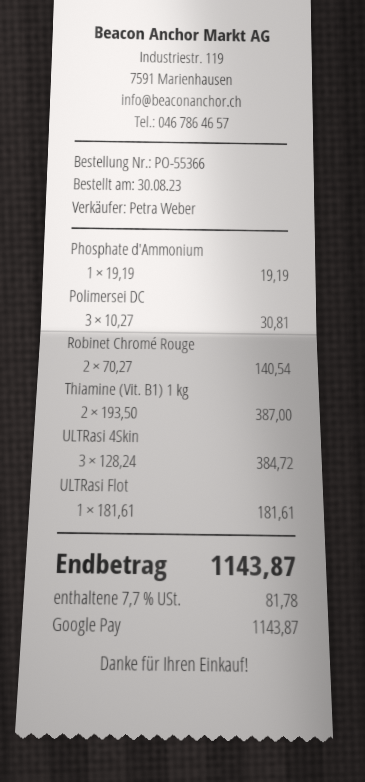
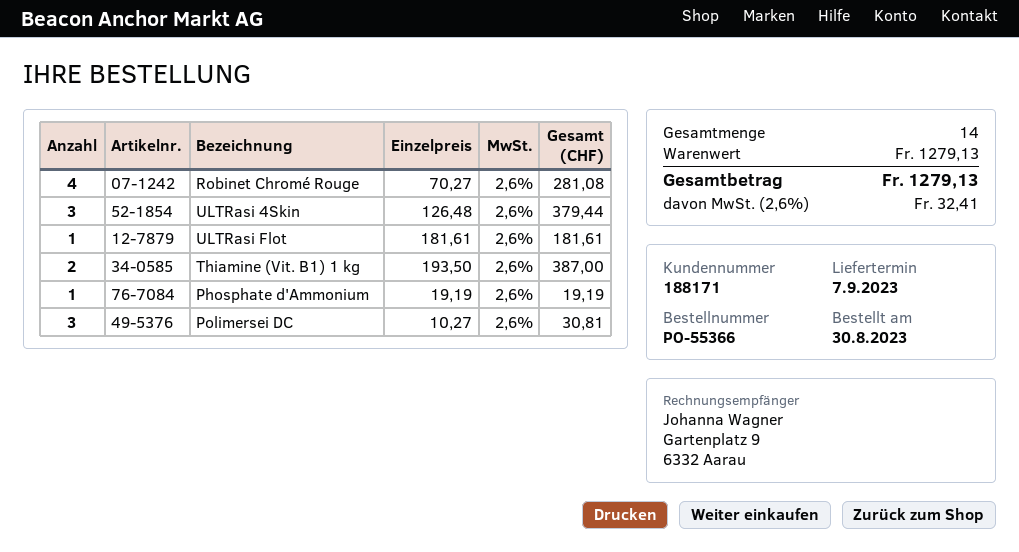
Robinet Chromé Rouge: 2 x 70.27 = 140.54 -> 4 x 70.27 = 281.08
ULTRasi 4Skin: 3 x 128.24 = 384.72 -> 3 x 126.48 = 379.44
tax: 7.7% = 81.78 -> 2.6% = 32.41
total: 1143.87 -> 1279.13

